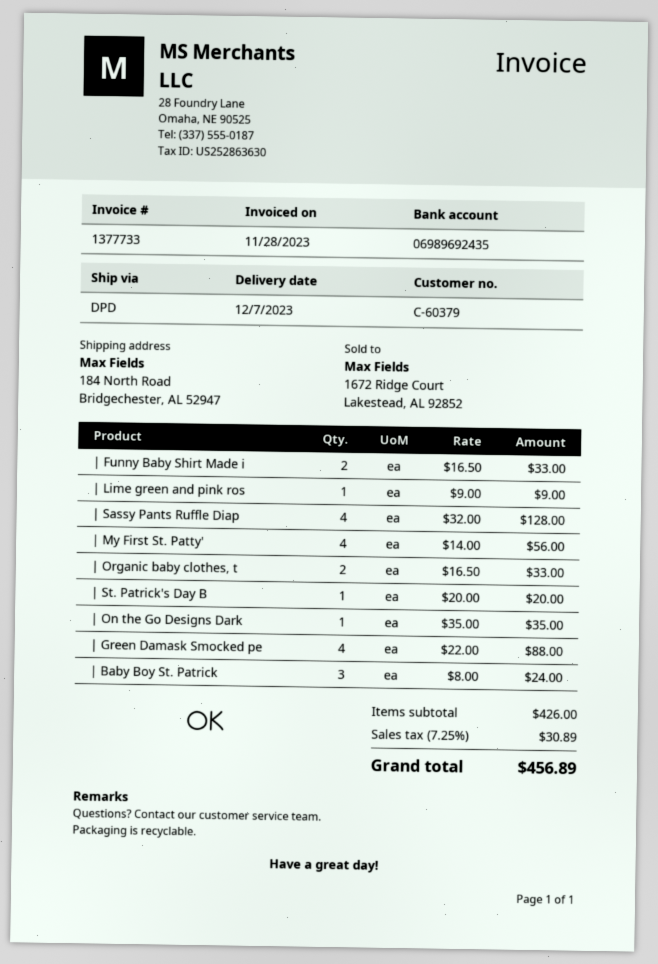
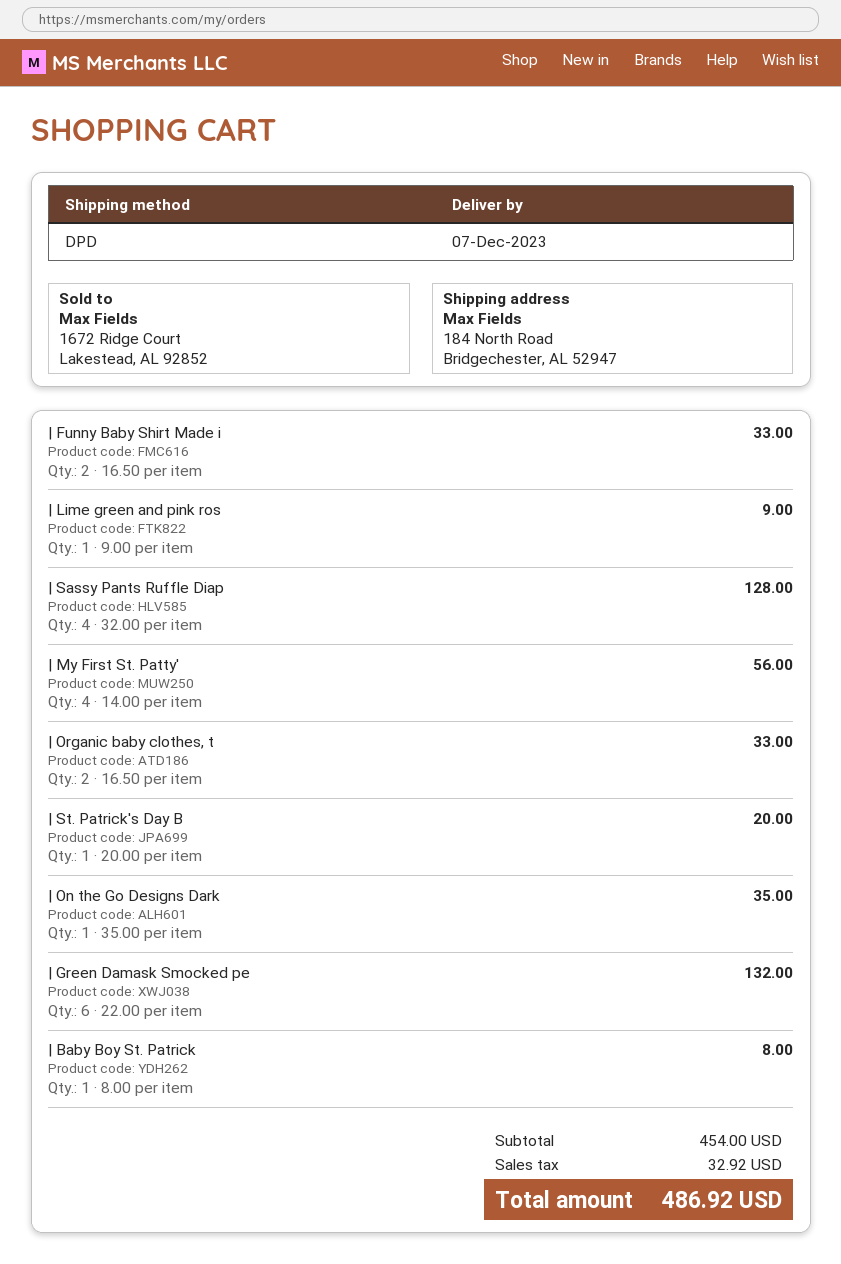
| Green Damask Smocked pe: 4 x 22.00 = 88.00 -> 6 x 22.00 = 132.00
| Baby Boy St. Patrick: 3 x 8.00 = 24.00 -> 1 x 8.00 = 8.00
subtotal: 426.00 -> 454.00
tax: 30.89 -> 32.92
total: 456.89 -> 486.92

